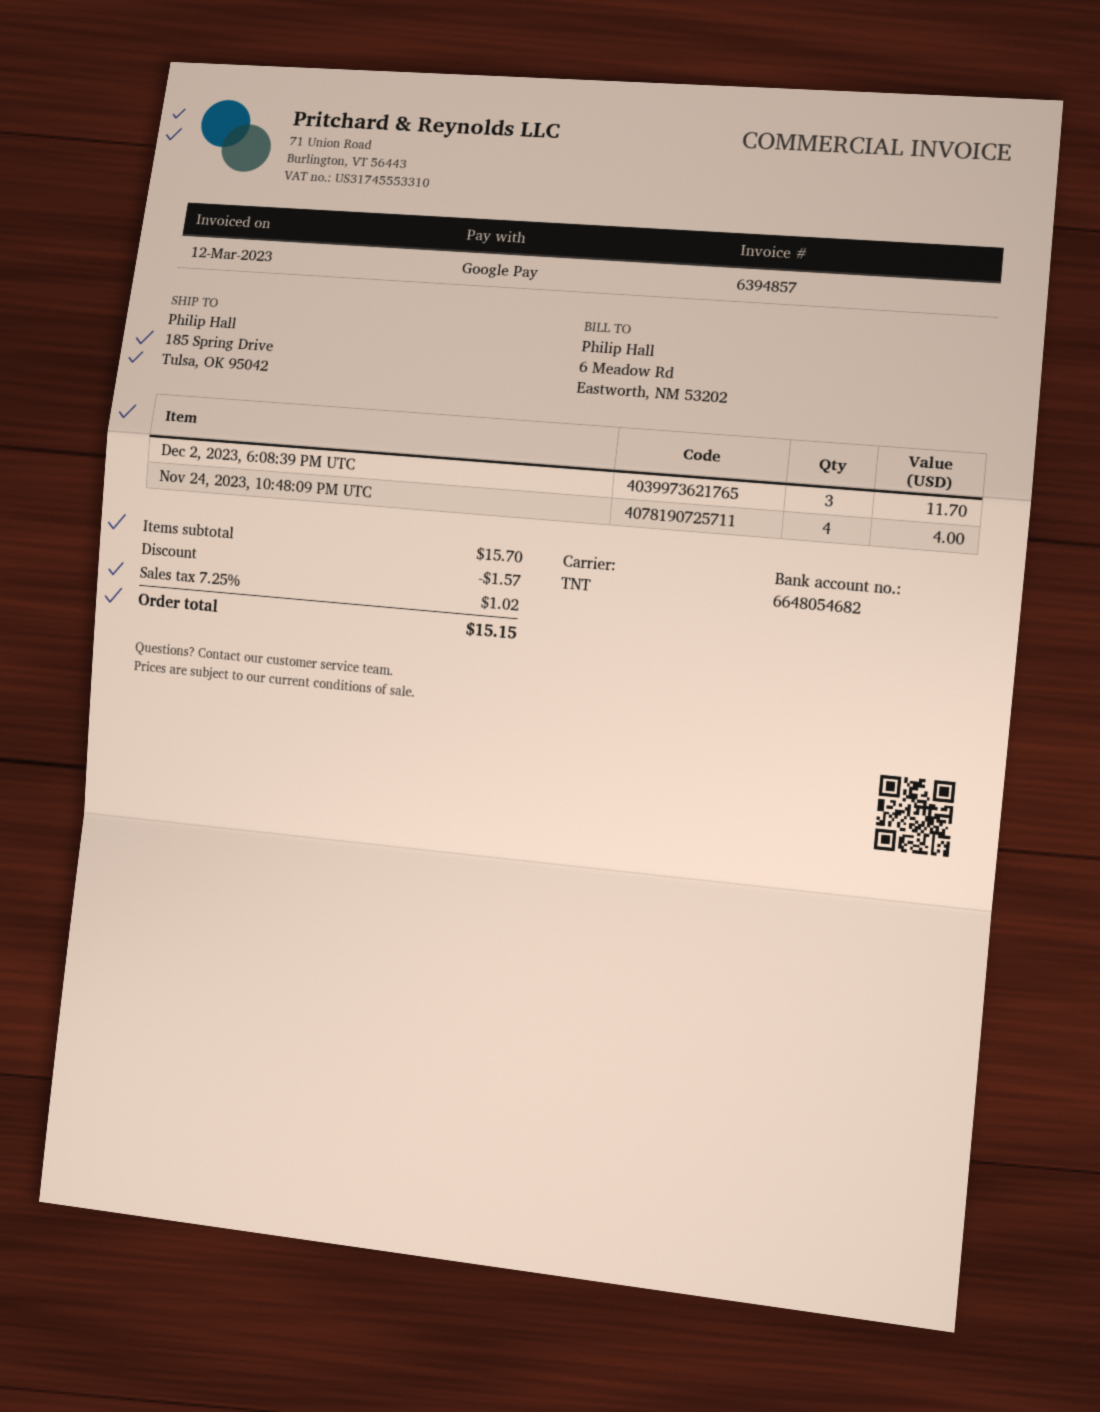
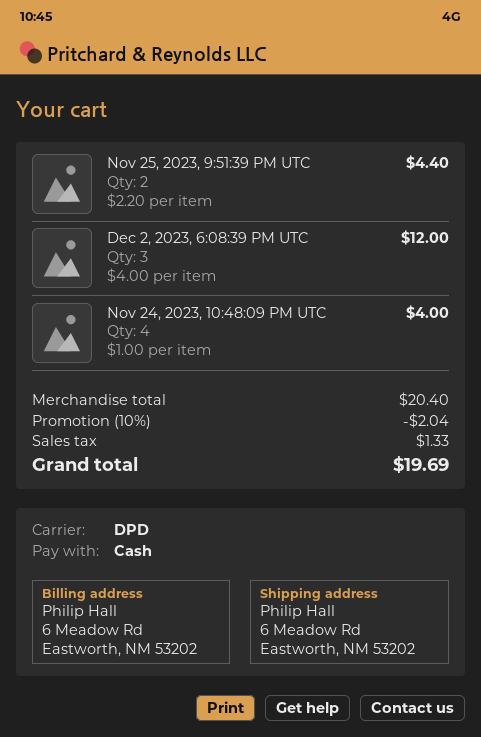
payment method: Google Pay -> cash
shipping method: TNT -> DPD
ship to: 185 Spring Drive, Tulsa, OK 95042 -> 6 Meadow Rd, Eastworth, NM 53202
Dec 2, 2023, 6:08:39 PM UTC: 3 for 11.70 -> 3 for 12.00
Nov 25, 2023, 9:51:39 PM UTC: none -> 2 for 4.40
subtotal: 15.70 -> 20.40
discount: 1.57 -> 2.04
tax: 1.02 -> 1.33
total: 15.15 -> 19.69

